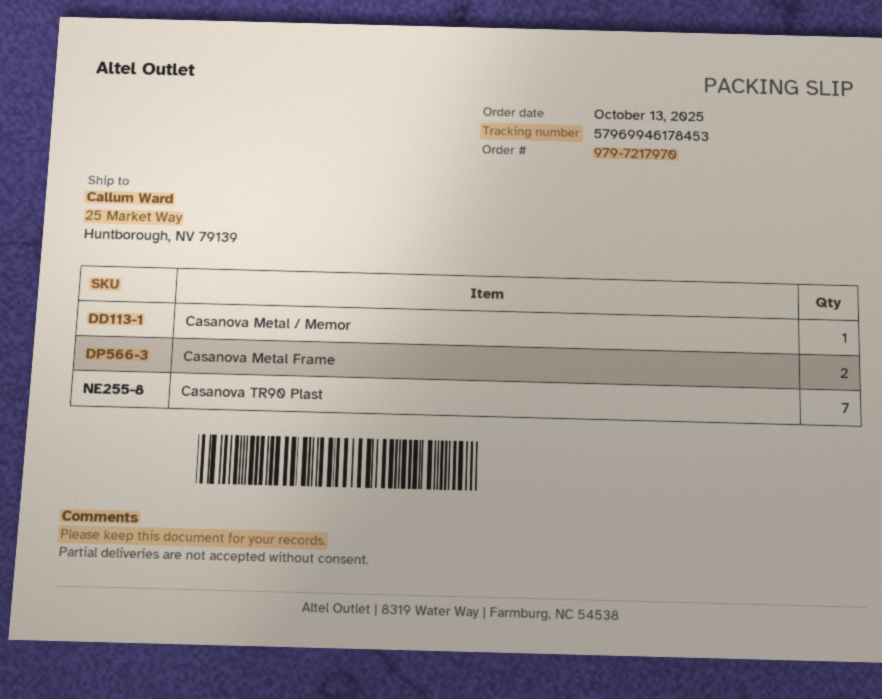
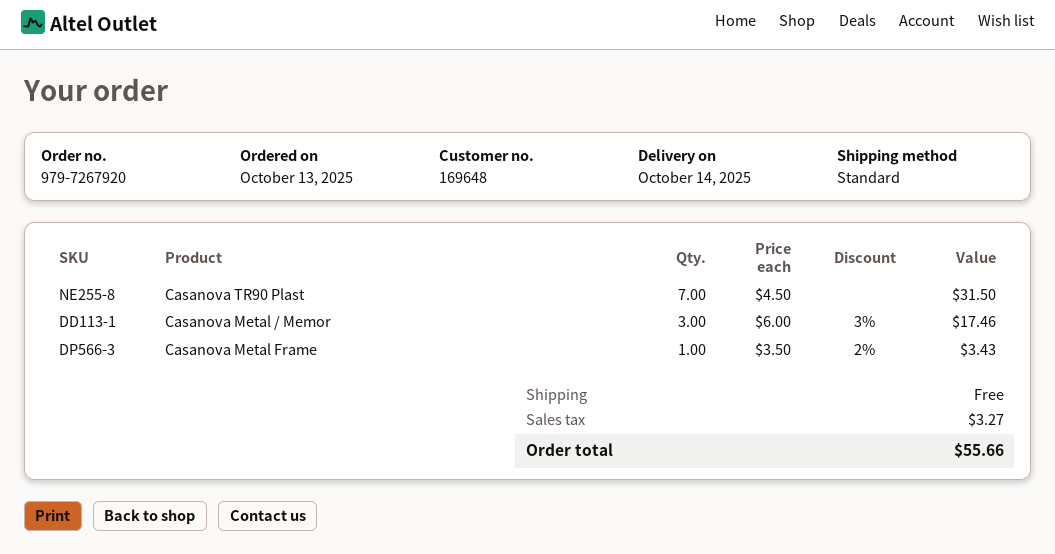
order number: 979-7217970 -> 979-7267920
Casanova Metal / Memor: 1 -> 3
Casanova Metal Frame: 2 -> 1

